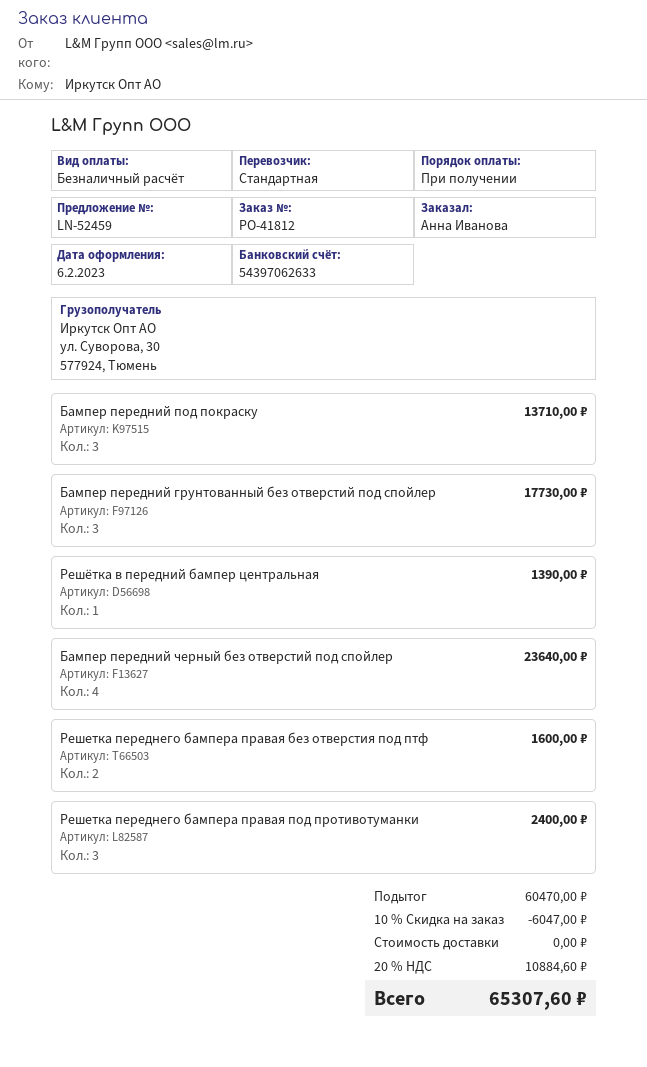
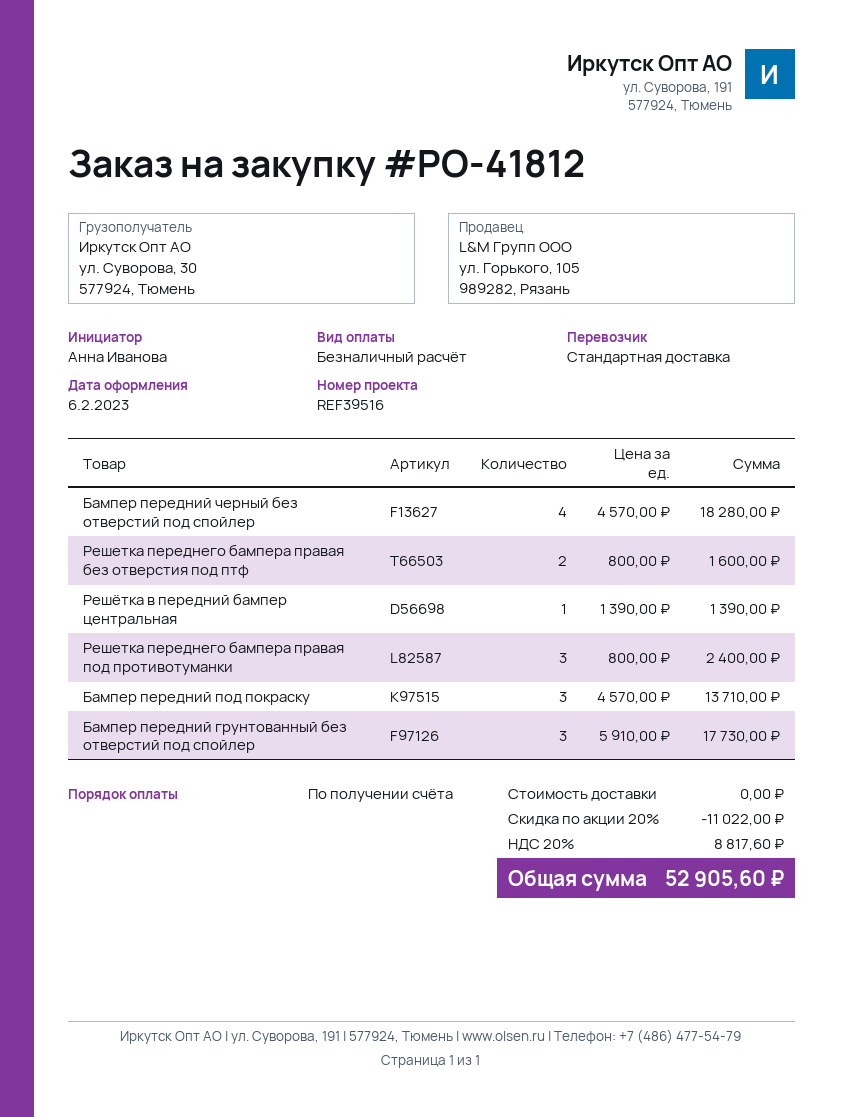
Бампер передний черный без отверстий под спойлер: 4 for 23640.00 -> 4 for 18280.00
discount: 10% = 6047.00 -> 20% = 11022.00
tax: 20% = 10884.60 -> 20% = 8817.60
total: 65307.60 -> 52905.60

